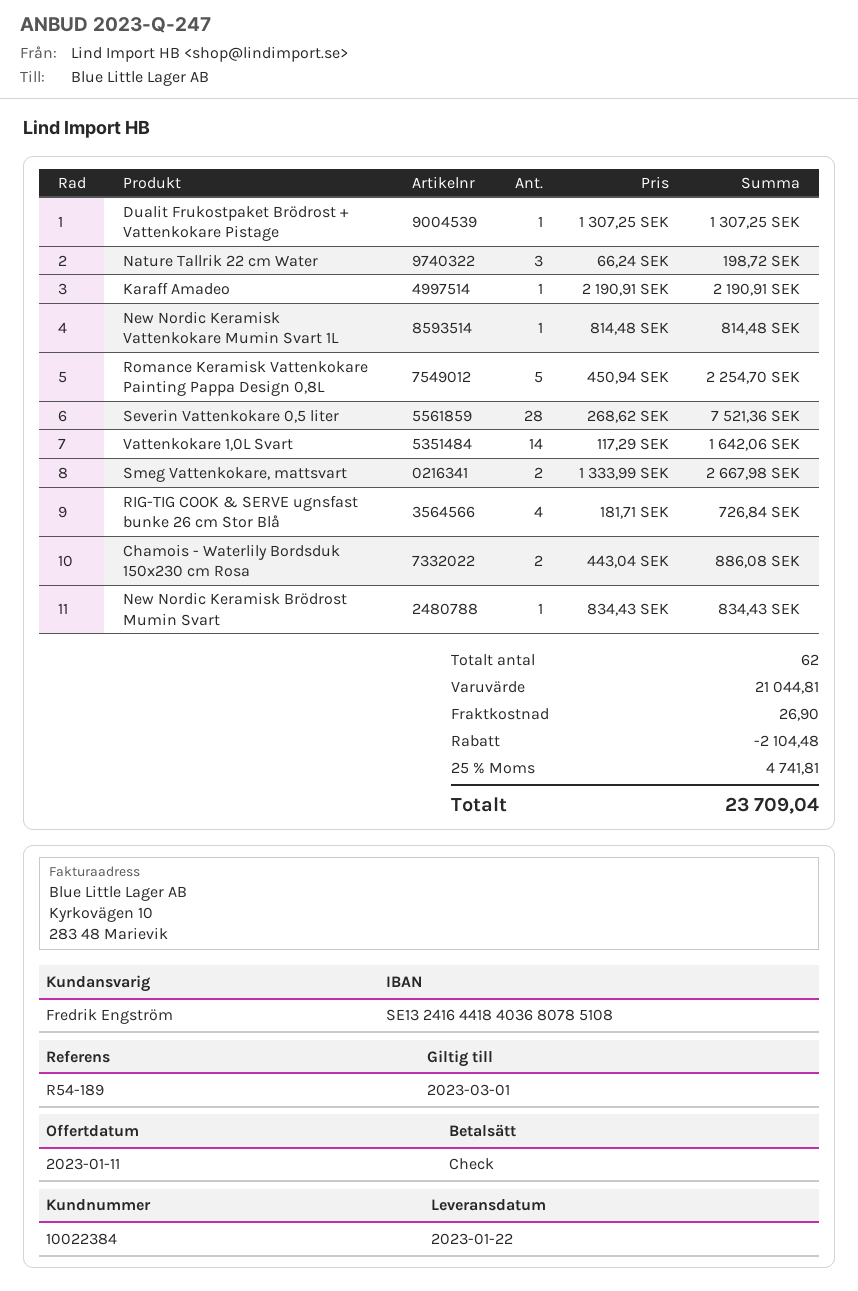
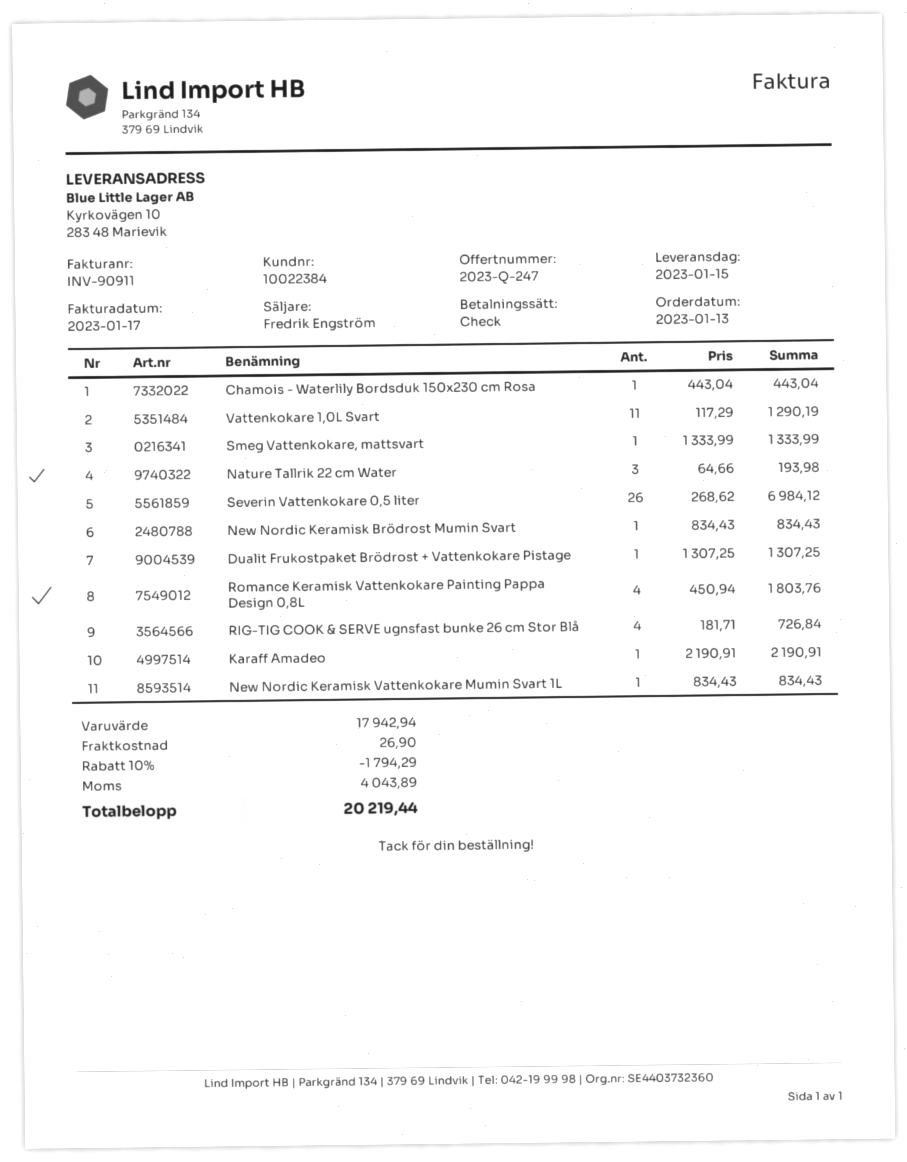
delivery date: 2023-01-22 -> 2023-01-15
Nature Tallrik 22 cm Water: 3 x 66.24 = 198.72 -> 3 x 64.66 = 193.98
New Nordic Keramisk Vattenkokare Mumin Svart 1L: 1 x 814.48 = 814.48 -> 1 x 834.43 = 834.43
Romance Keramisk Vattenkokare Painting Pappa Design 0,8L: 5 x 450.94 = 2254.70 -> 4 x 450.94 = 1803.76
Severin Vattenkokare 0,5 liter: 28 x 268.62 = 7521.36 -> 26 x 268.62 = 6984.12
Vattenkokare 1,0L Svart: 14 x 117.29 = 1642.06 -> 11 x 117.29 = 1290.19
Smeg Vattenkokare, mattsvart: 2 x 1333.99 = 2667.98 -> 1 x 1333.99 = 1333.99
Chamois - Waterlily Bordsduk 150x230 cm Rosa: 2 x 443.04 = 886.08 -> 1 x 443.04 = 443.04
subtotal: 21044.81 -> 17942.94
discount: 2104.48 -> 1794.29
tax: 4741.81 -> 4043.89
total: 23709.04 -> 20219.44

